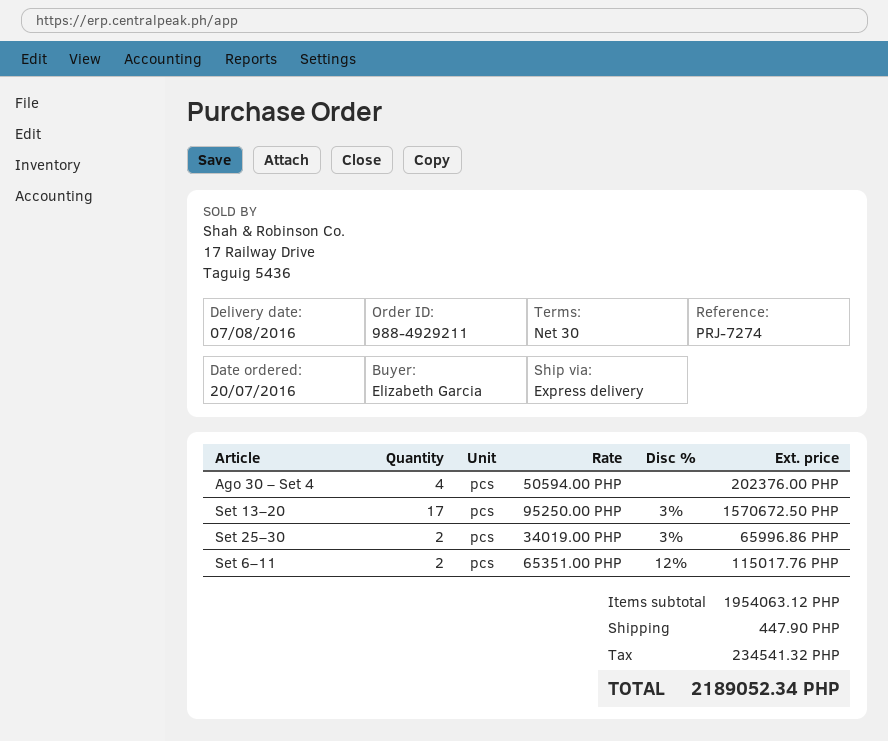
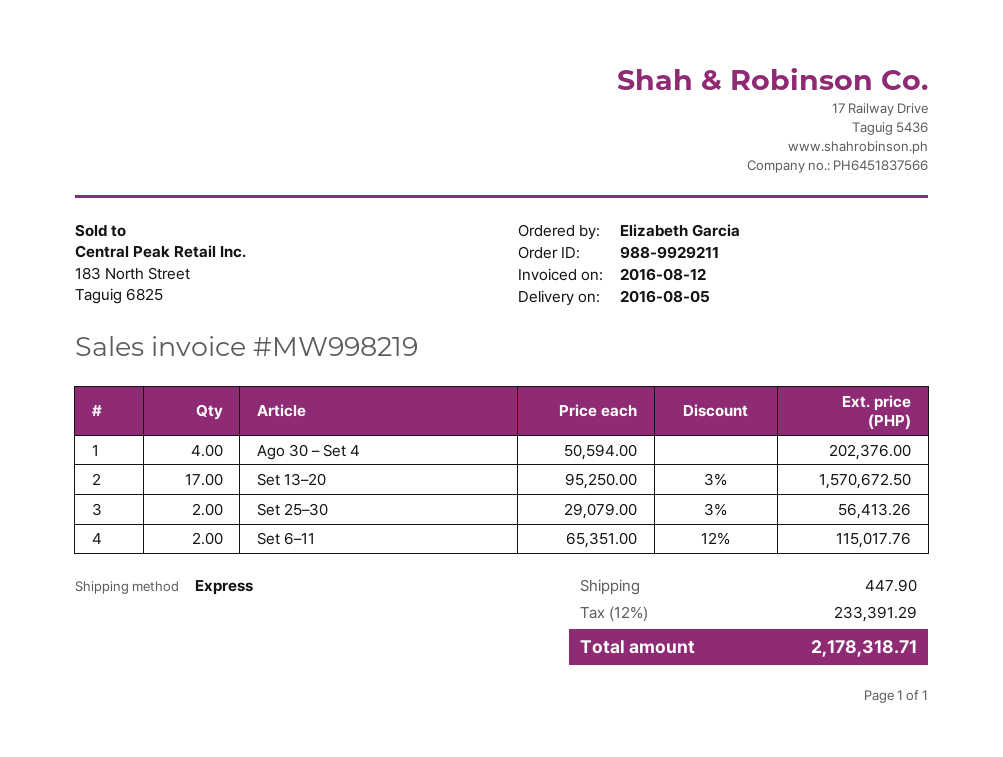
order number: 988-4929211 -> 988-9929211
delivery date: 2016-08-07 -> 2016-08-05
Set 25–30: 2 x 34019.00 - 3% = 65996.86 -> 2 x 29079.00 - 3% = 56413.26
tax: 234541.32 -> 233391.29
total: 2189052.34 -> 2178318.71

